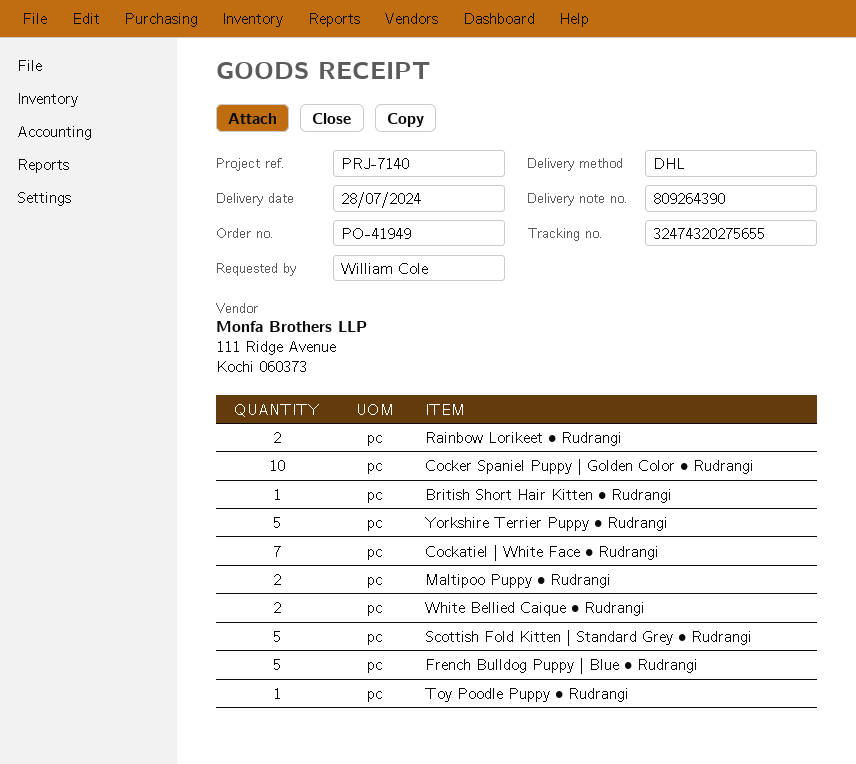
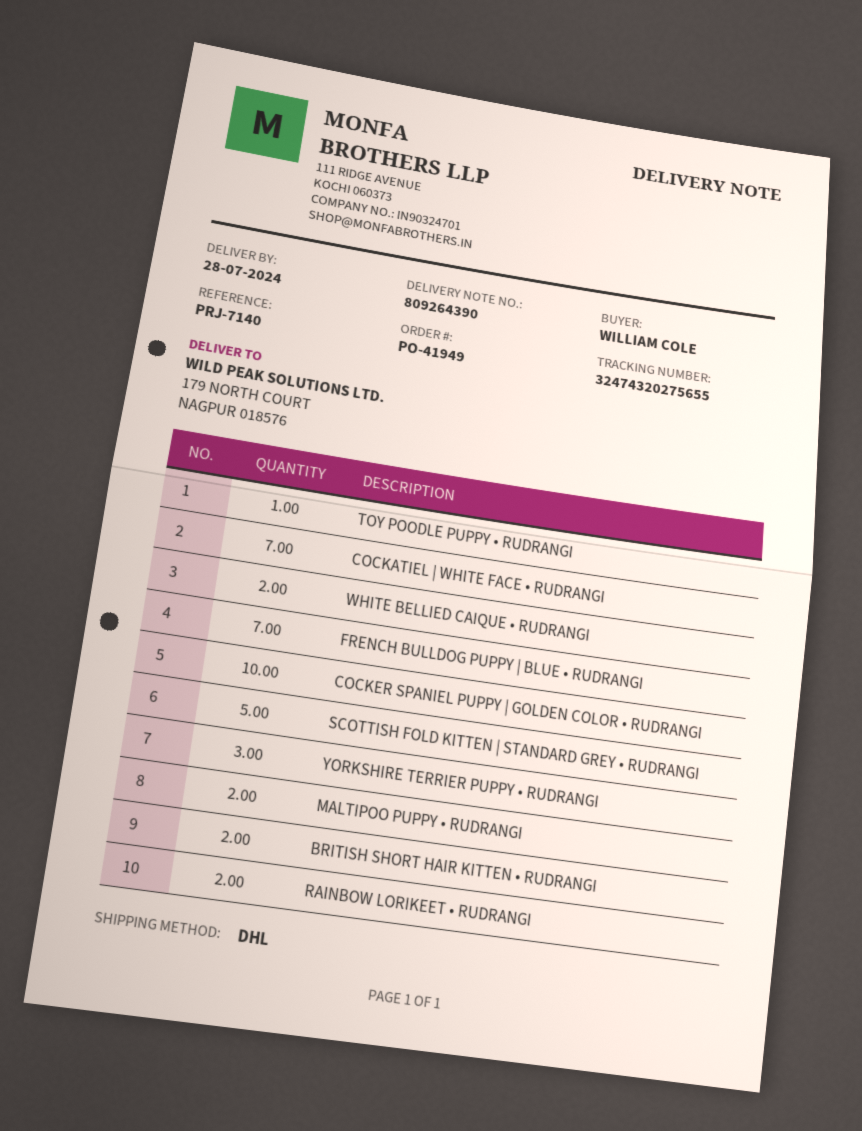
British Short Hair Kitten • Rudrangi: 1 -> 2
Yorkshire Terrier Puppy • Rudrangi: 5 -> 3
French Bulldog Puppy | Blue • Rudrangi: 5 -> 7

